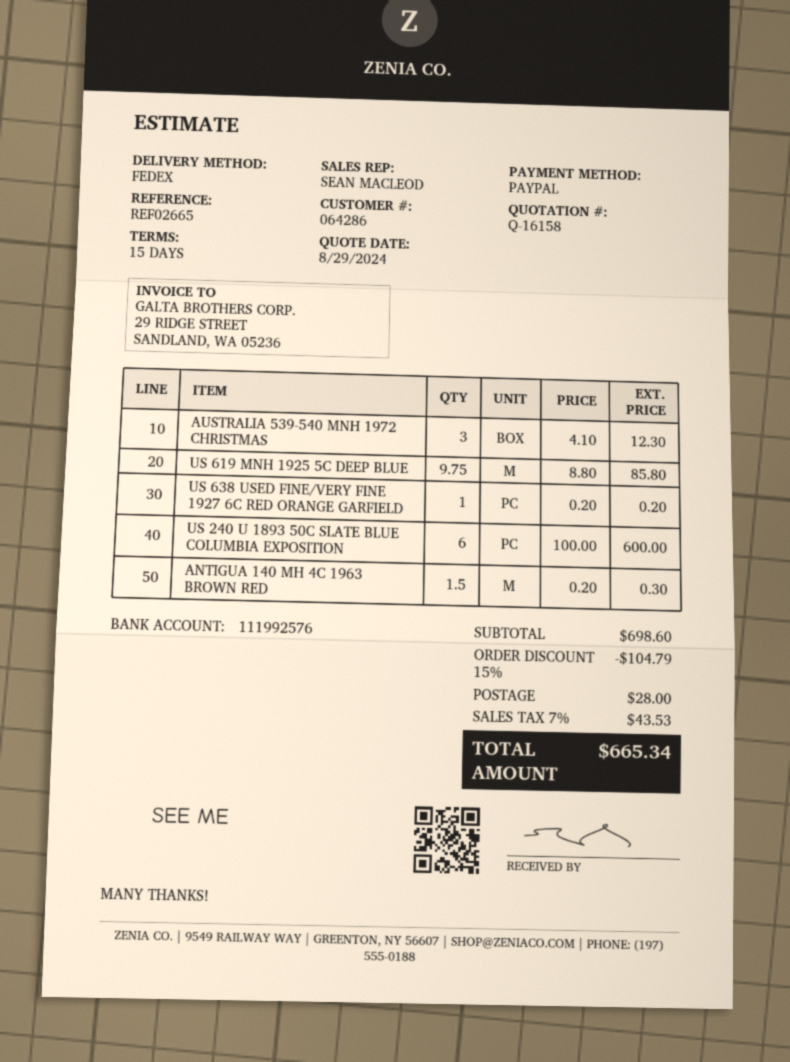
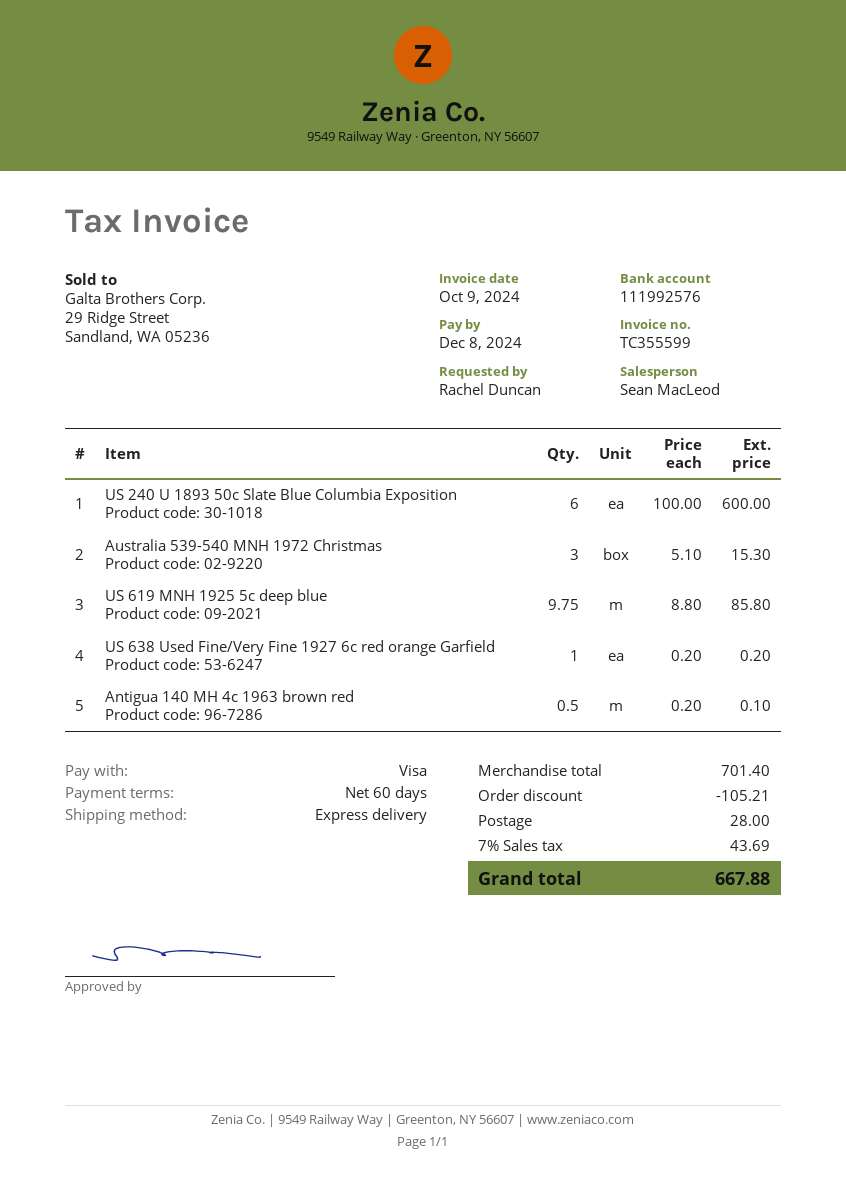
payment terms: 15 days -> 60 days
payment method: PayPal -> Visa
shipping method: FedEx -> express
AUSTRALIA 539-540 MNH 1972 CHRISTMAS: 3 x 4.10 = 12.30 -> 3 x 5.10 = 15.30
ANTIGUA 140 MH 4C 1963 BROWN RED: 1.5 x 0.20 = 0.30 -> 0.5 x 0.20 = 0.10
subtotal: 698.60 -> 701.40
discount: 104.79 -> 105.21
tax: 7% = 43.53 -> 7% = 43.69
total: 665.34 -> 667.88

